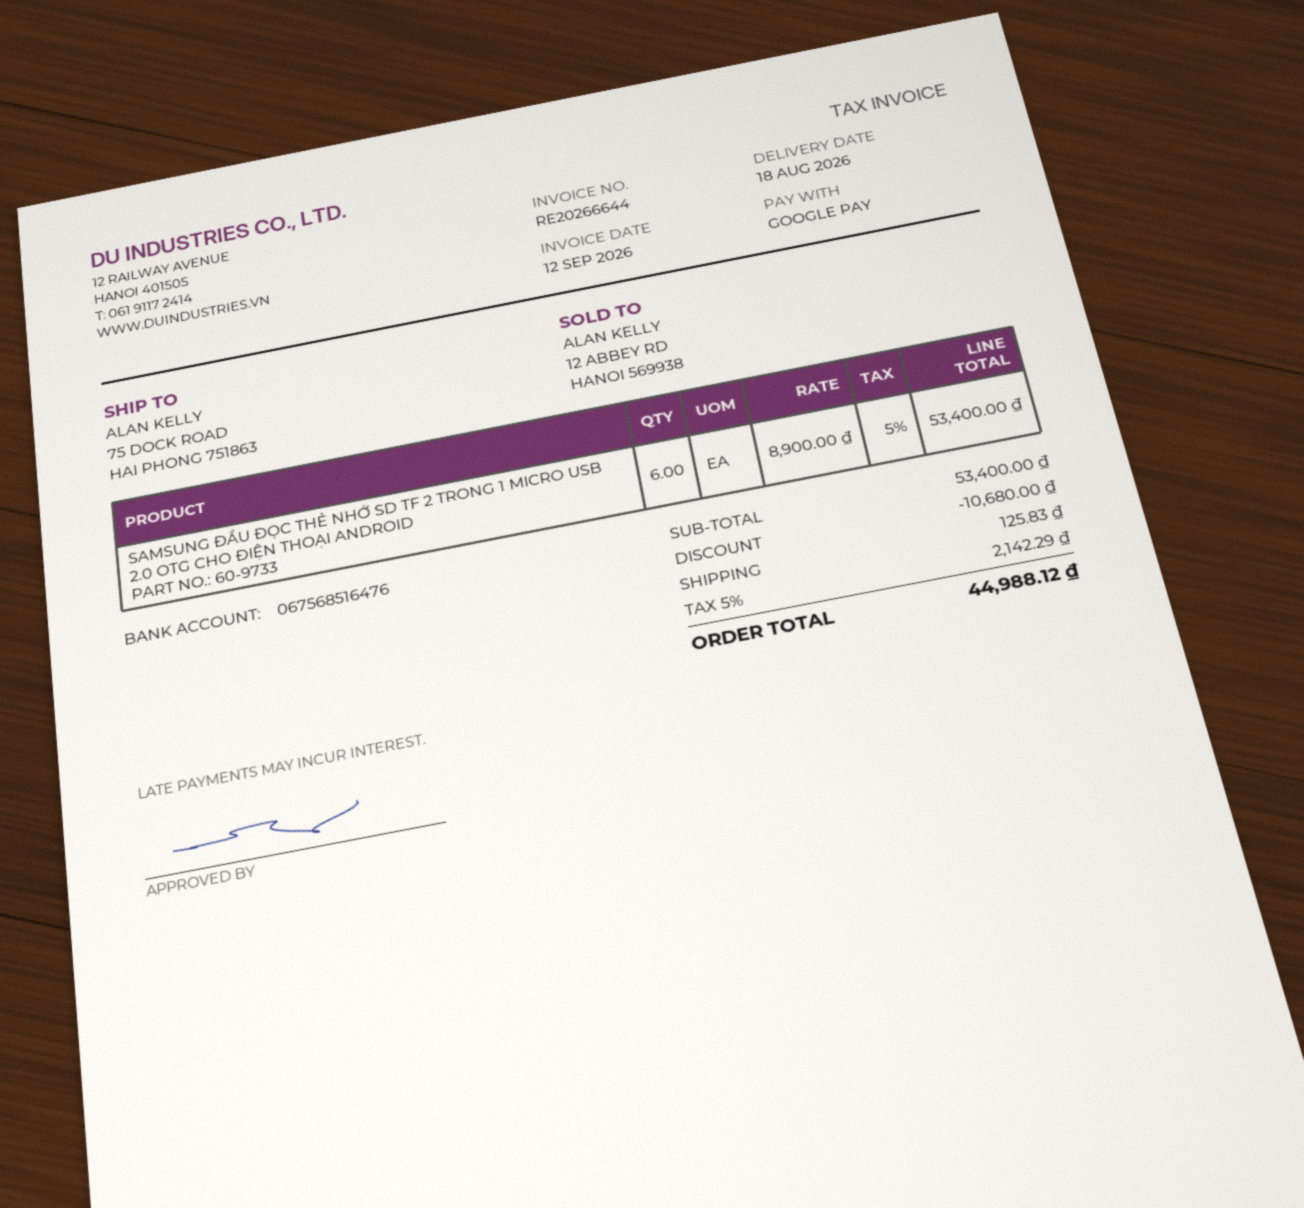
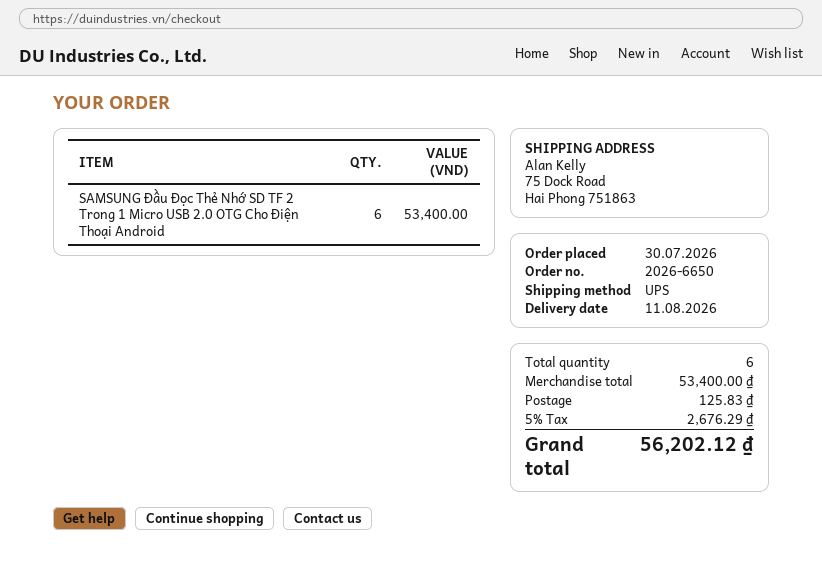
delivery date: 2026-08-18 -> 2026-08-11
discount: 10680.00 -> none
tax: 5% = 2142.29 -> 5% = 2676.29
total: 44988.12 -> 56202.12

